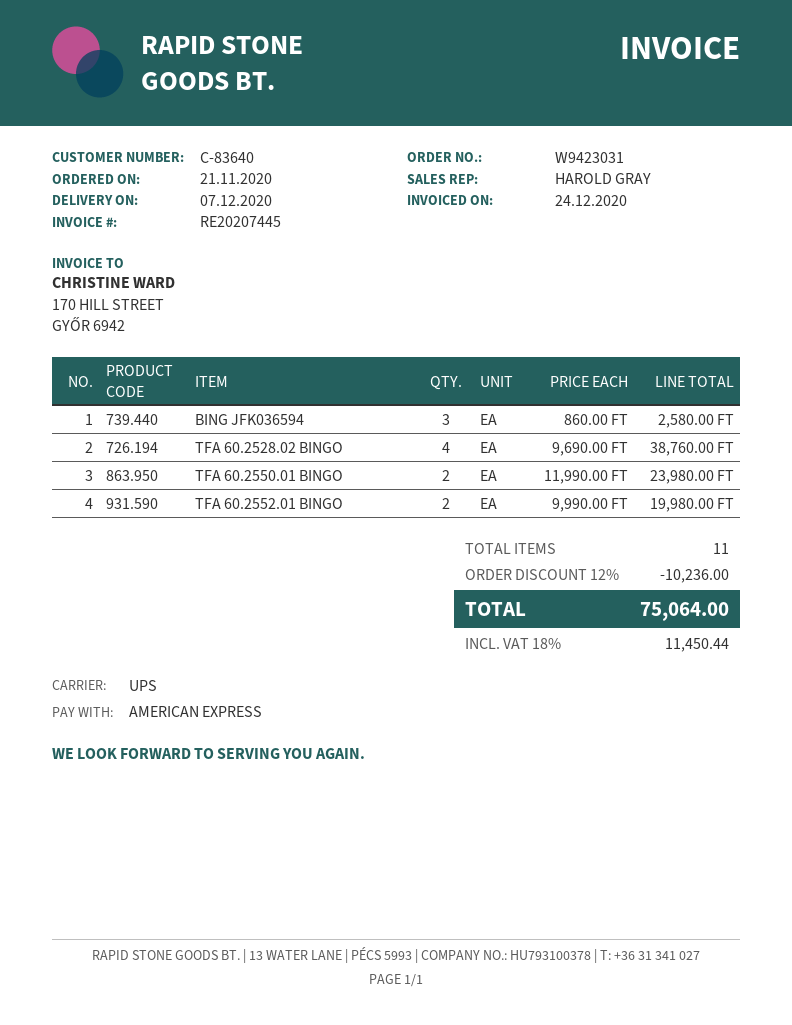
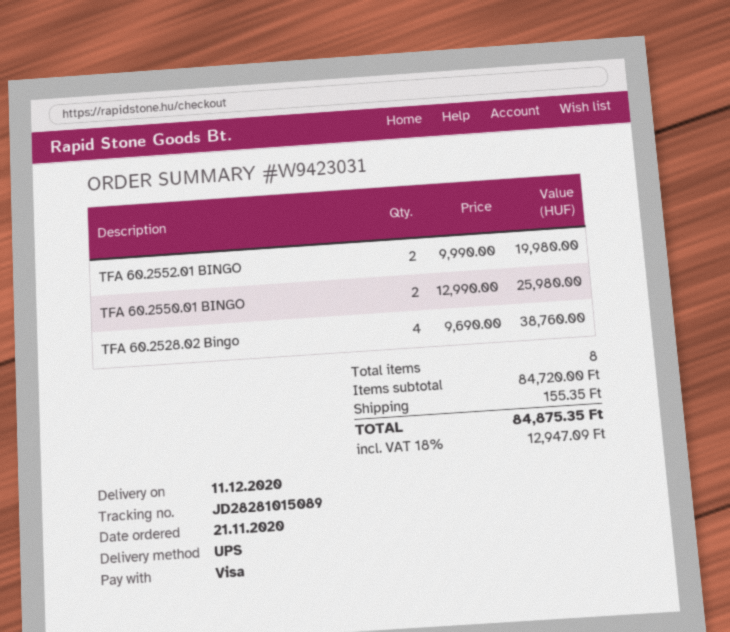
delivery date: 2020-12-07 -> 2020-12-11
payment method: American Express -> Visa
BING JFK036594: 3 x 860.00 = 2580.00 -> none
TFA 60.2550.01 BINGO: 2 x 11990.00 = 23980.00 -> 2 x 12990.00 = 25980.00
total quantity: 11 -> 8
discount: 12% = 10236.00 -> none
shipping: none -> 155.35
tax: 18% = 11450.44 -> 18% = 12947.09
total: 75064.00 -> 84875.35

